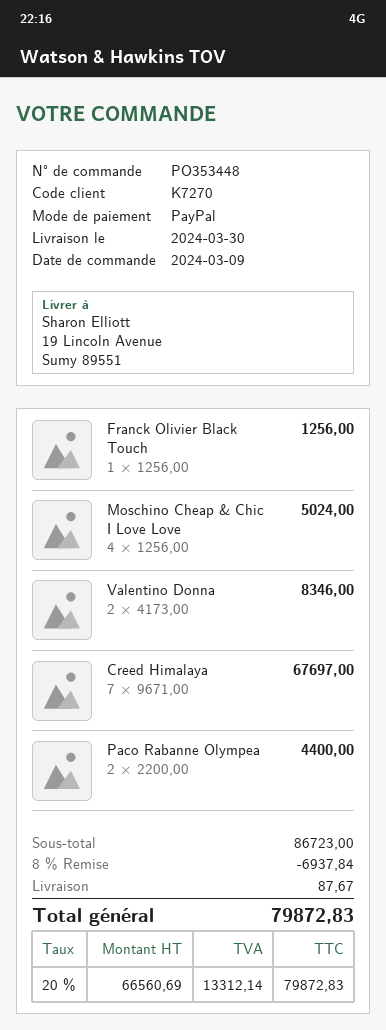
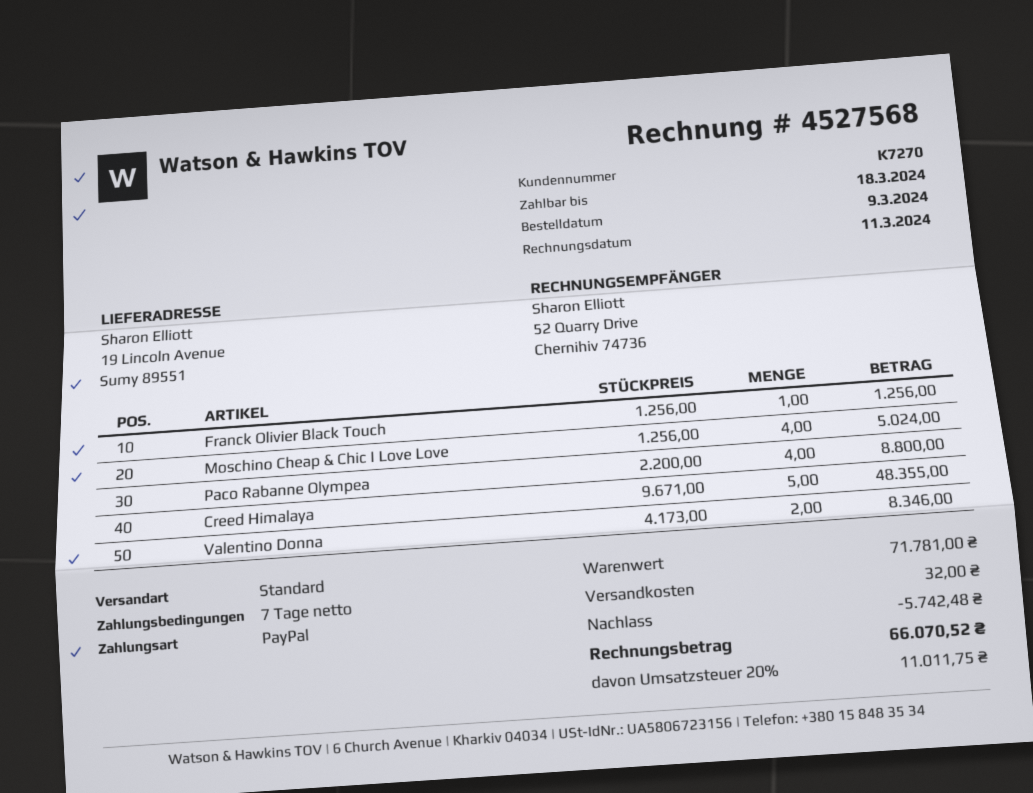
Creed Himalaya: 7 x 9671.00 = 67697.00 -> 5 x 9671.00 = 48355.00
Paco Rabanne Olympea: 2 x 2200.00 = 4400.00 -> 4 x 2200.00 = 8800.00
subtotal: 86723.00 -> 71781.00
discount: 6937.84 -> 5742.48
shipping: 87.67 -> 32.00
tax: 20% = 13312.14 -> 20% = 11011.75
total: 79872.83 -> 66070.52

